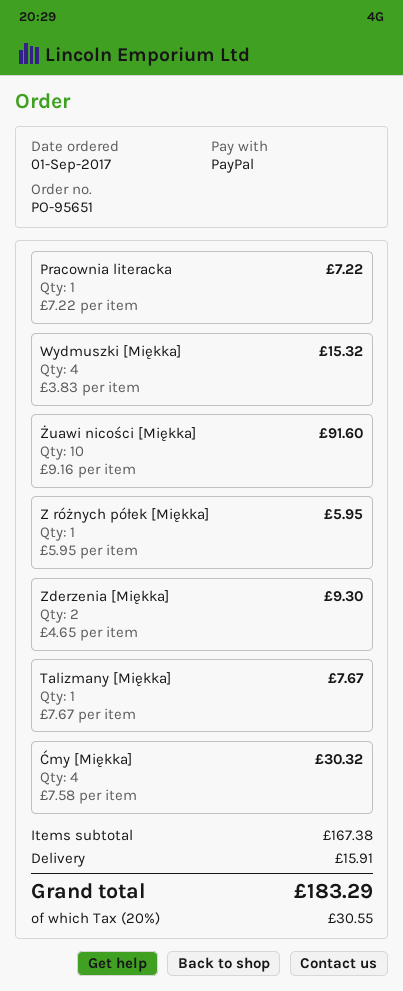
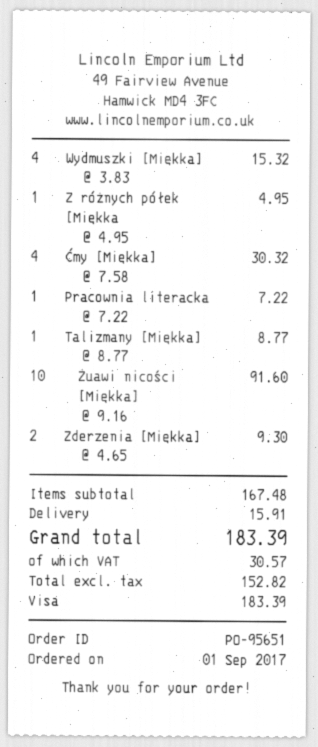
payment method: PayPal -> Visa
Z różnych półek [Miękka]: 1 x 5.95 = 5.95 -> 1 x 4.95 = 4.95
Talizmany [Miękka]: 1 x 7.67 = 7.67 -> 1 x 8.77 = 8.77
subtotal: 167.38 -> 167.48
tax: 30.55 -> 30.57
total: 183.29 -> 183.39

